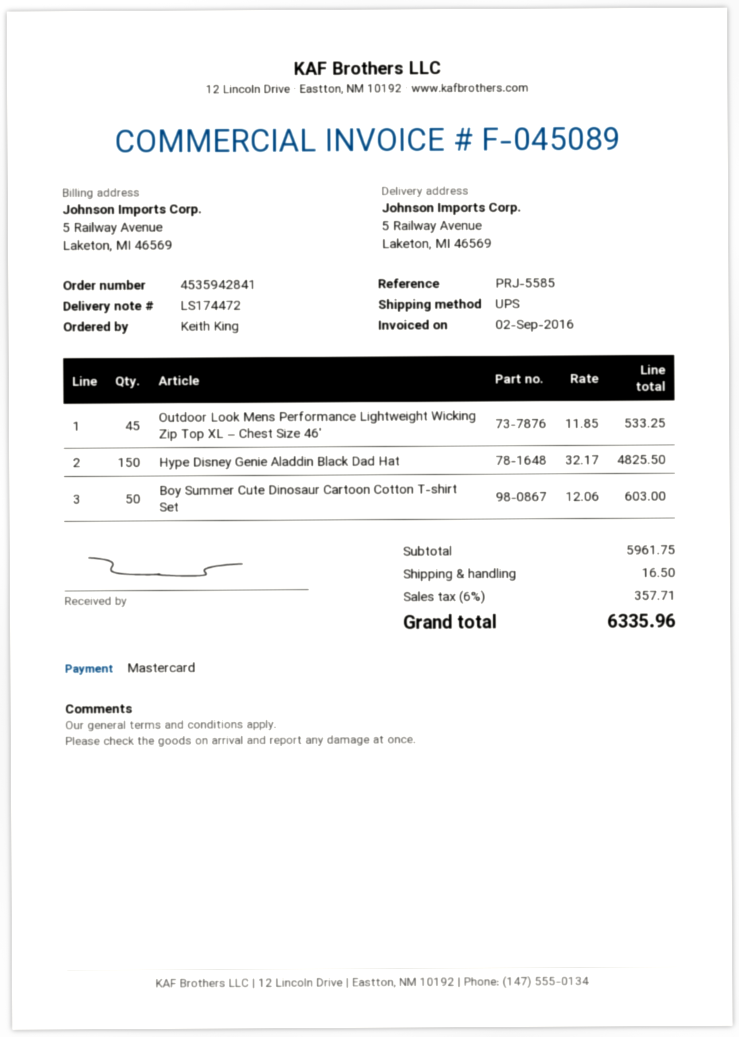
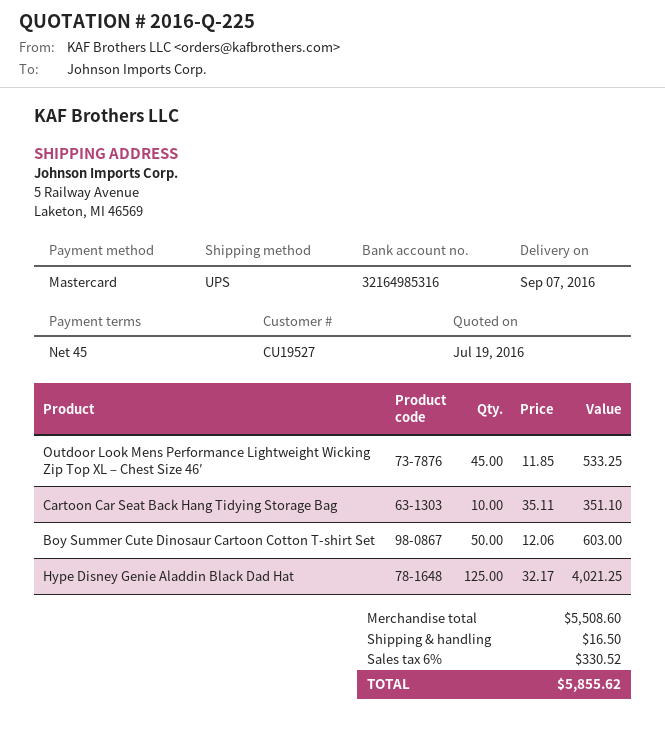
Hype Disney Genie Aladdin Black Dad Hat: 150 x 32.17 = 4825.50 -> 125 x 32.17 = 4021.25
Cartoon Car Seat Back Hang Tidying Storage Bag: none -> 10 x 35.11 = 351.10
subtotal: 5961.75 -> 5508.60
tax: 6% = 357.71 -> 6% = 330.52
total: 6335.96 -> 5855.62

